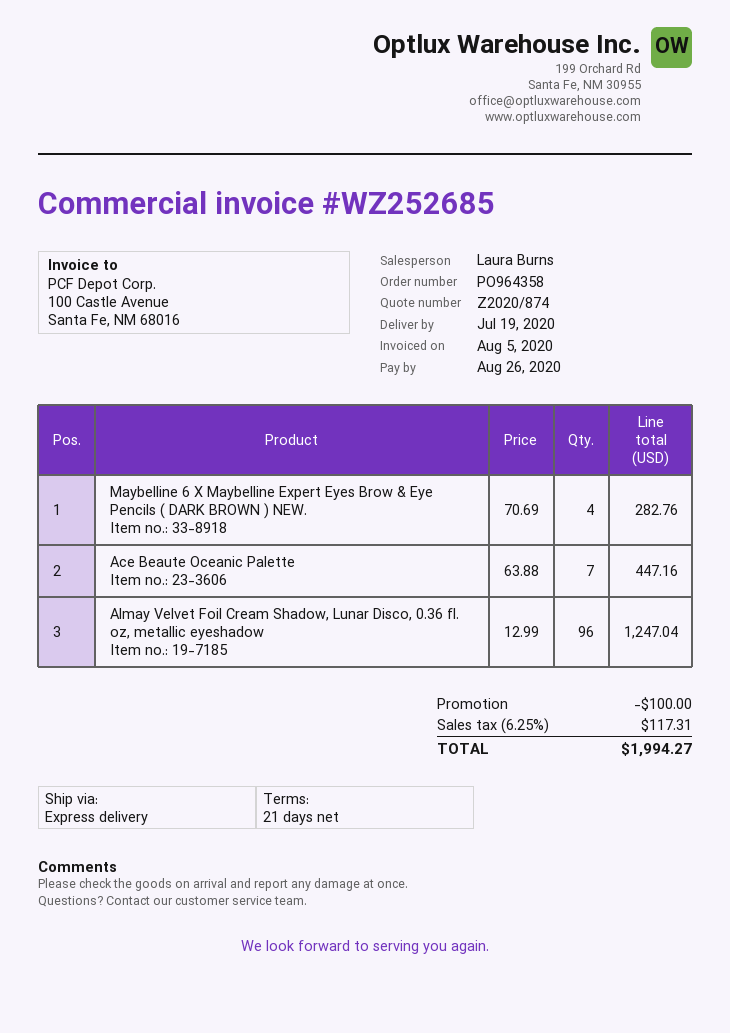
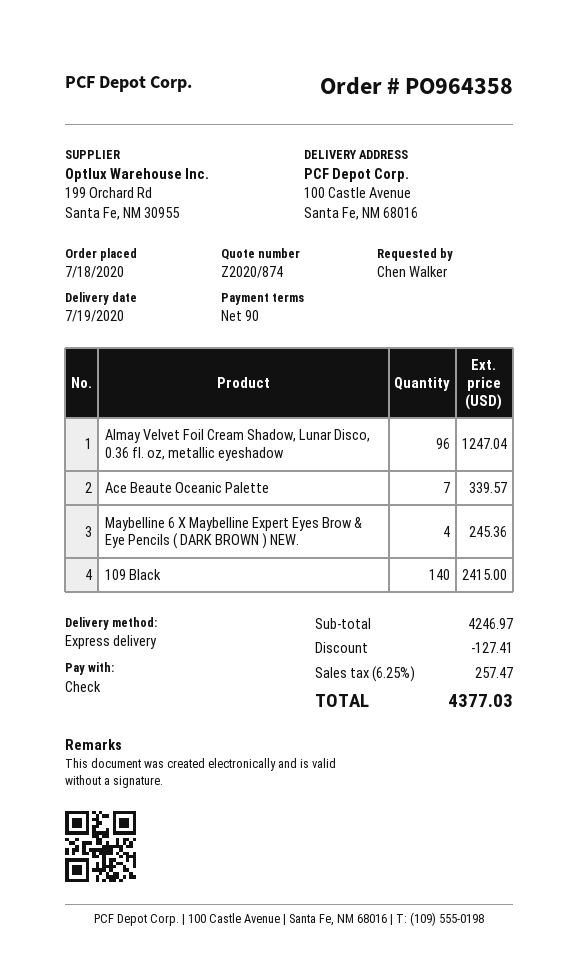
payment terms: 21 days -> 90 days
Maybelline 6 X Maybelline Expert Eyes Brow & Eye Pencils ( DARK BROWN ) NEW.: 4 for 282.76 -> 4 for 245.36
Ace Beaute Oceanic Palette: 7 for 447.16 -> 7 for 339.57
109 Black: none -> 140 for 2415.00
discount: 100.00 -> 127.41
tax: 6.25% = 117.31 -> 6.25% = 257.47
total: 1994.27 -> 4377.03

